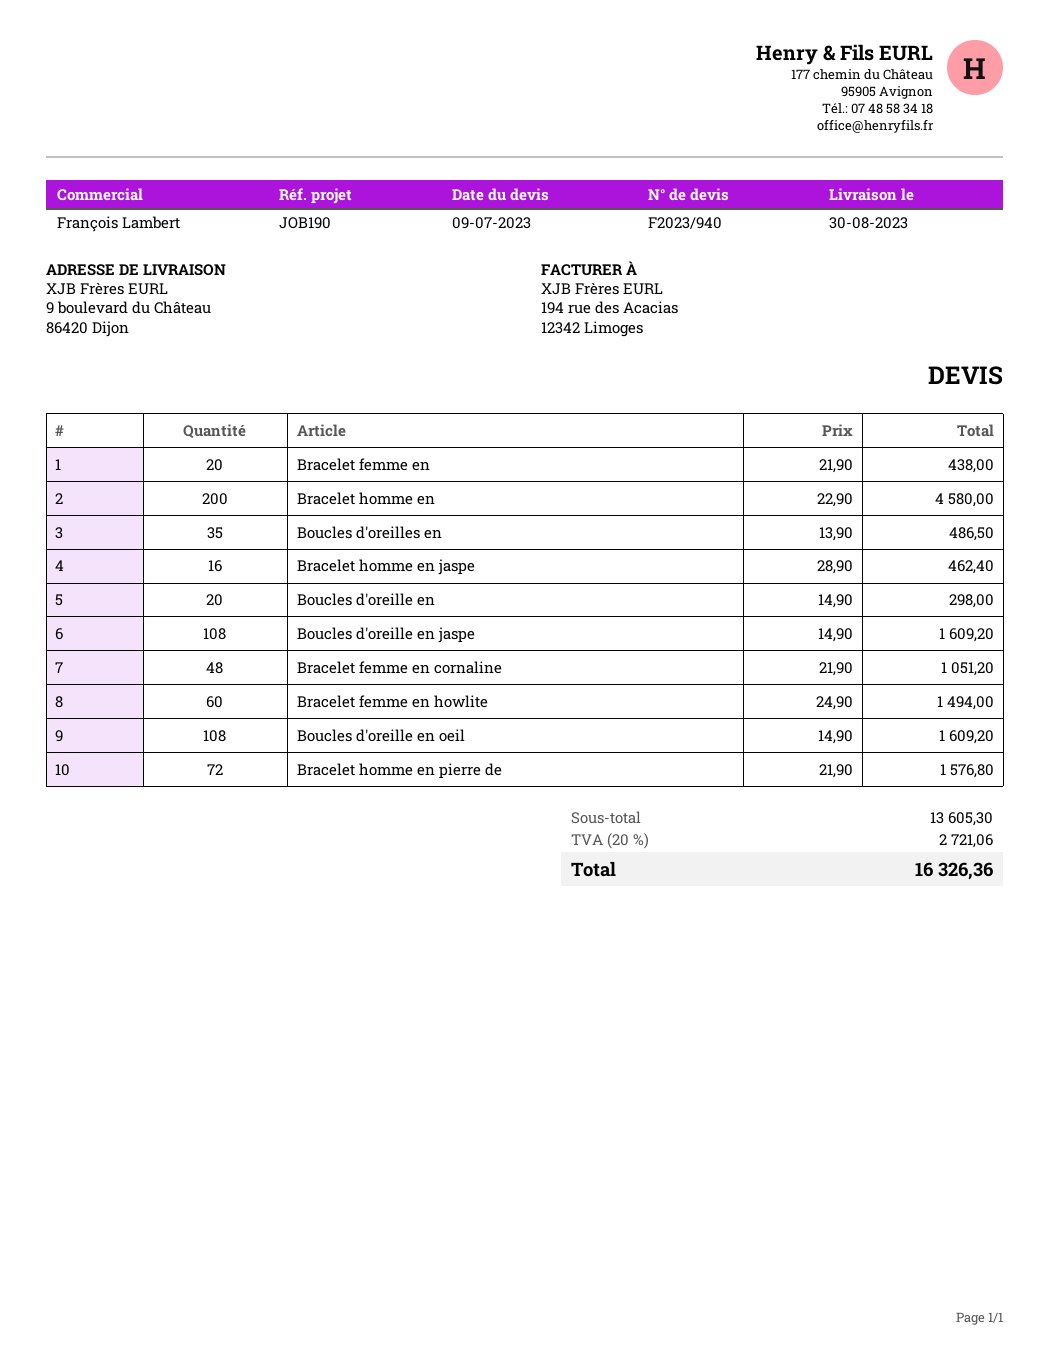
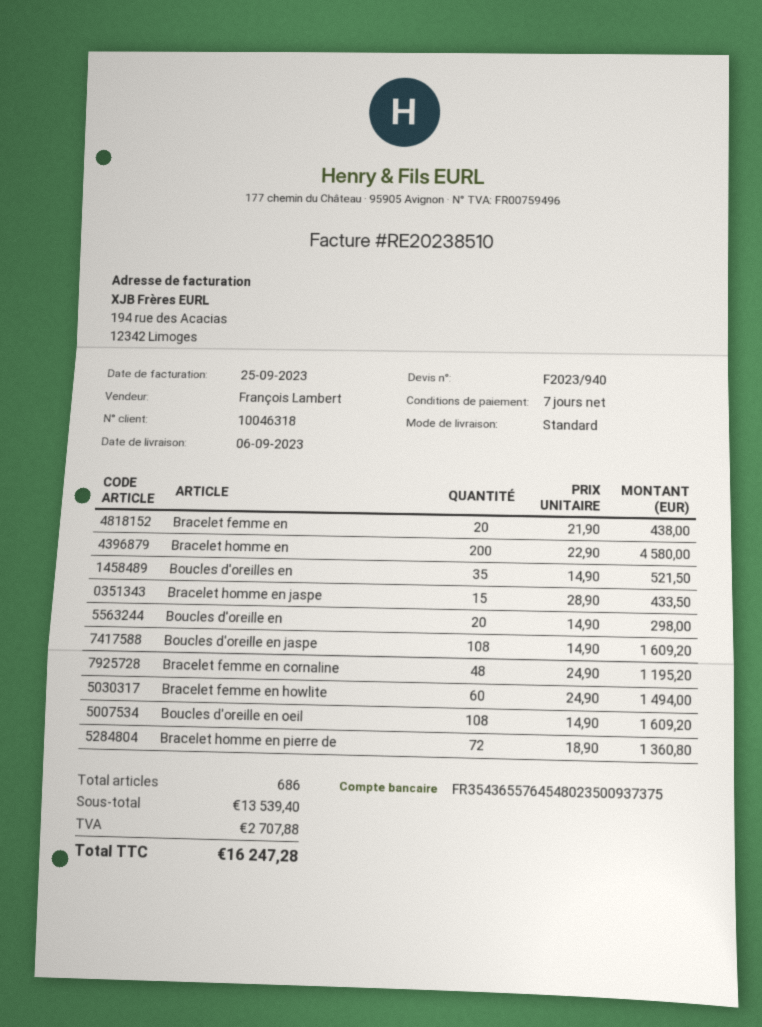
delivery date: 2023-08-30 -> 2023-09-06
Boucles d'oreilles en: 35 x 13.90 = 486.50 -> 35 x 14.90 = 521.50
Bracelet homme en jaspe: 16 x 28.90 = 462.40 -> 15 x 28.90 = 433.50
Bracelet femme en cornaline: 48 x 21.90 = 1051.20 -> 48 x 24.90 = 1195.20
Bracelet homme en pierre de: 72 x 21.90 = 1576.80 -> 72 x 18.90 = 1360.80
subtotal: 13605.30 -> 13539.40
tax: 2721.06 -> 2707.88
total: 16326.36 -> 16247.28

